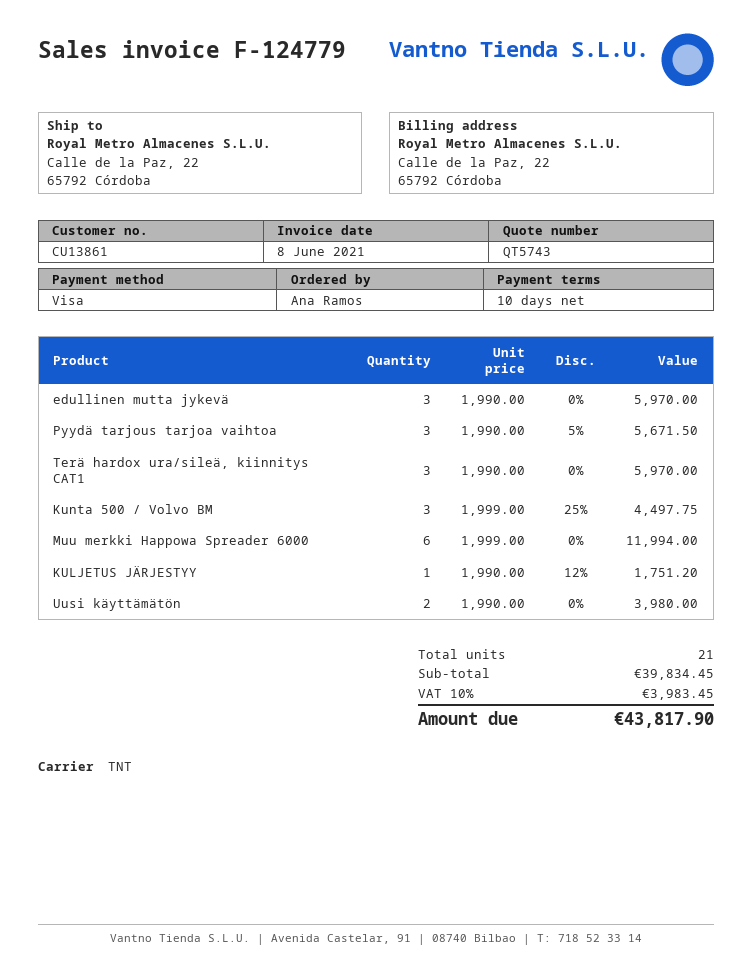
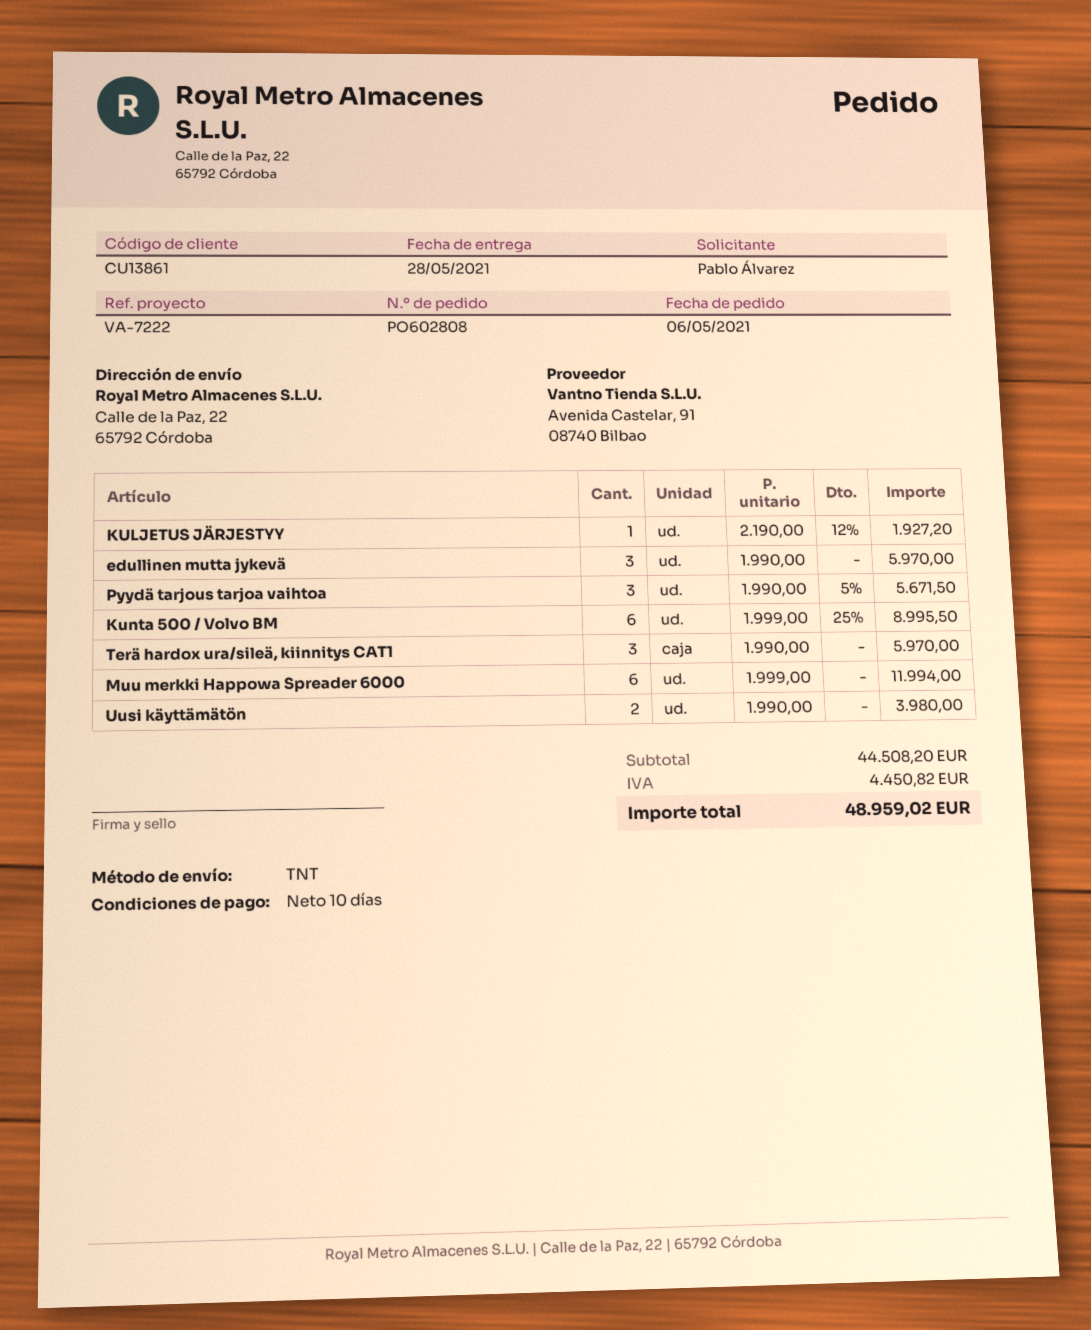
ordered by: Ana Ramos -> Pablo Álvarez
Kunta 500 / Volvo BM: 3 x 1999.00 - 25% = 4497.75 -> 6 x 1999.00 - 25% = 8995.50
KULJETUS JÄRJESTYY: 1 x 1990.00 - 12% = 1751.20 -> 1 x 2190.00 - 12% = 1927.20
subtotal: 39834.45 -> 44508.20
tax: 3983.45 -> 4450.82
total: 43817.90 -> 48959.02

